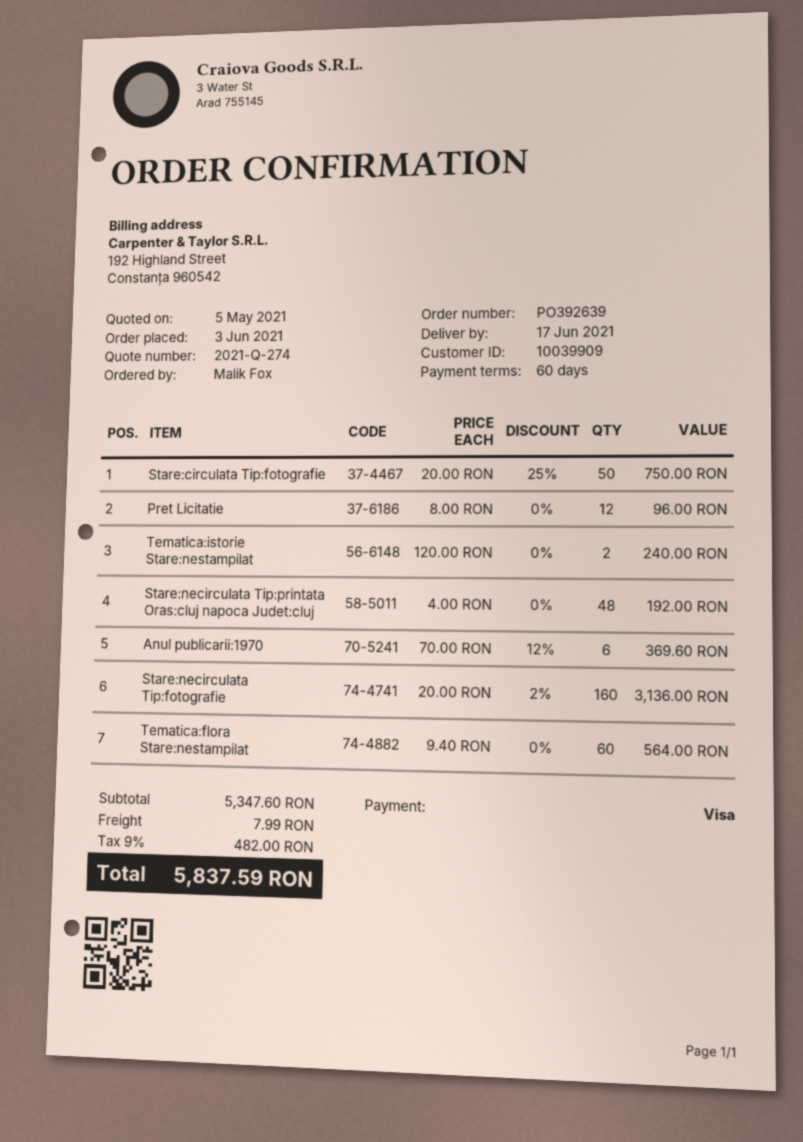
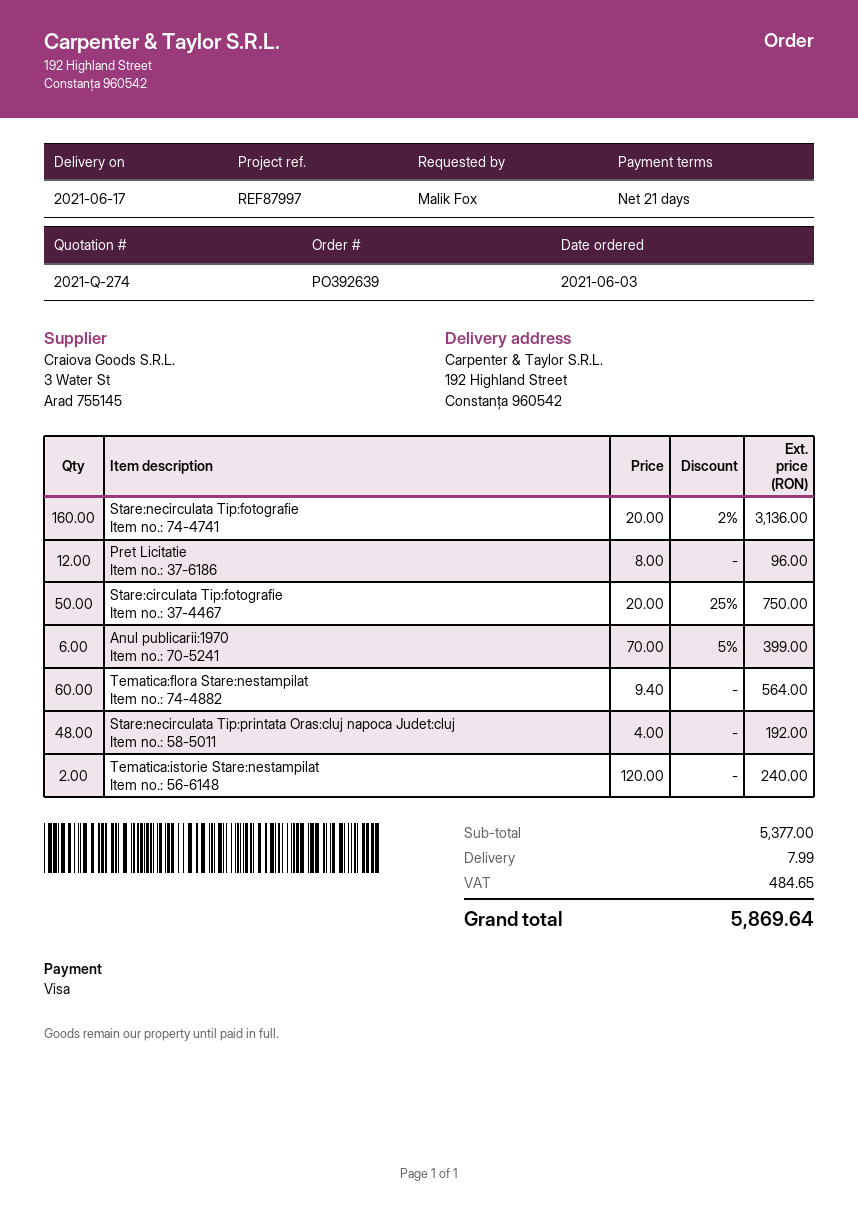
payment terms: 60 days -> 21 days
Anul publicarii:1970: 6 x 70.00 - 12% = 369.60 -> 6 x 70.00 - 5% = 399.00
subtotal: 5347.60 -> 5377.00
tax: 482.00 -> 484.65
total: 5837.59 -> 5869.64

